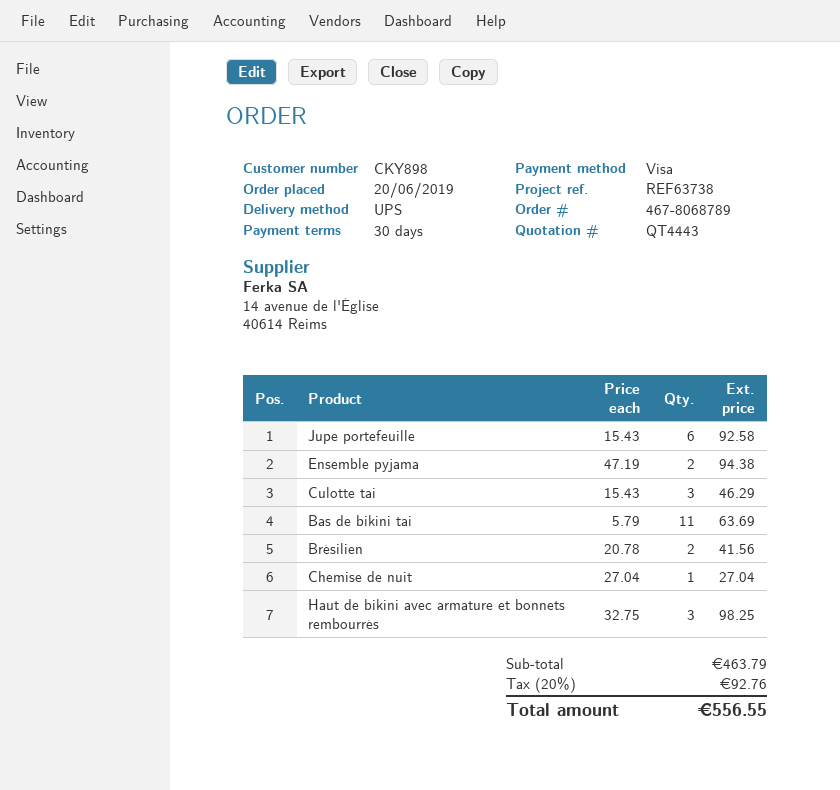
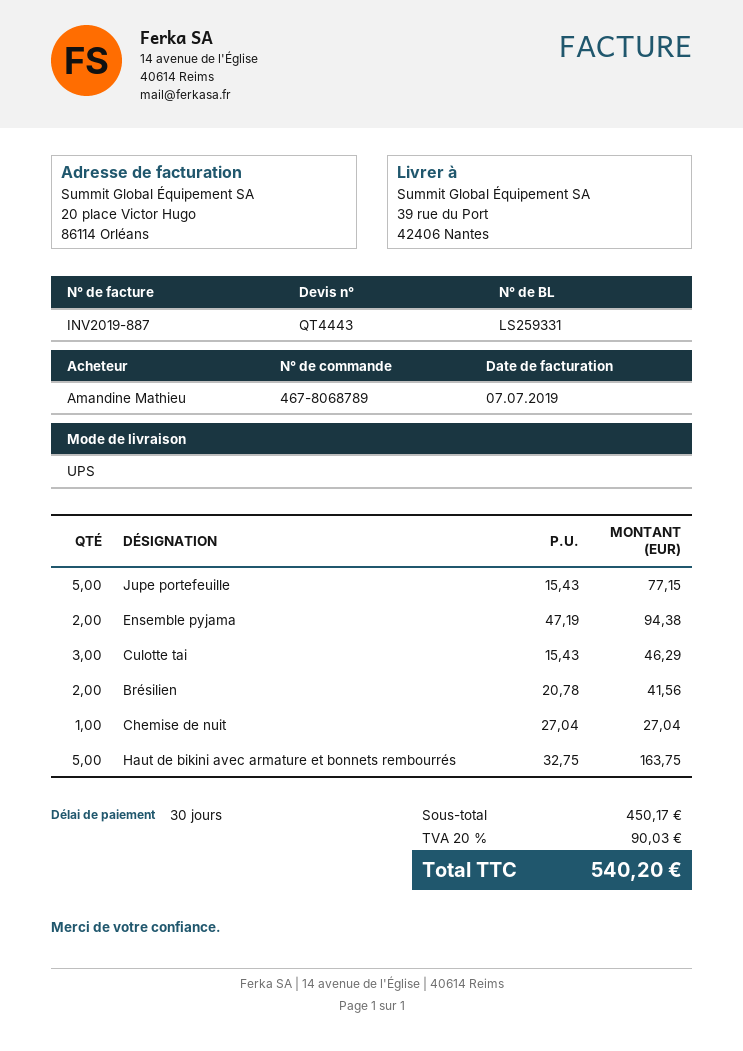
Jupe portefeuille: 6 x 15.43 = 92.58 -> 5 x 15.43 = 77.15
Bas de bikini tai: 11 x 5.79 = 63.69 -> none
Haut de bikini avec armature et bonnets rembourrés: 3 x 32.75 = 98.25 -> 5 x 32.75 = 163.75
subtotal: 463.79 -> 450.17
tax: 20% = 92.76 -> 20% = 90.03
total: 556.55 -> 540.20

